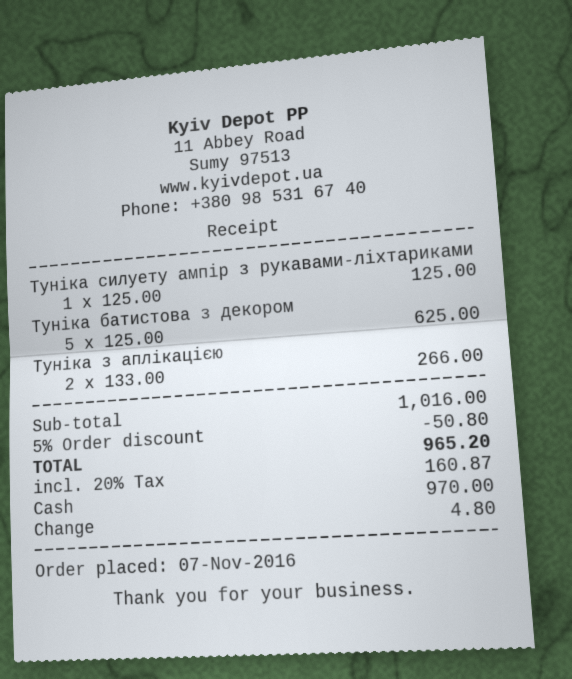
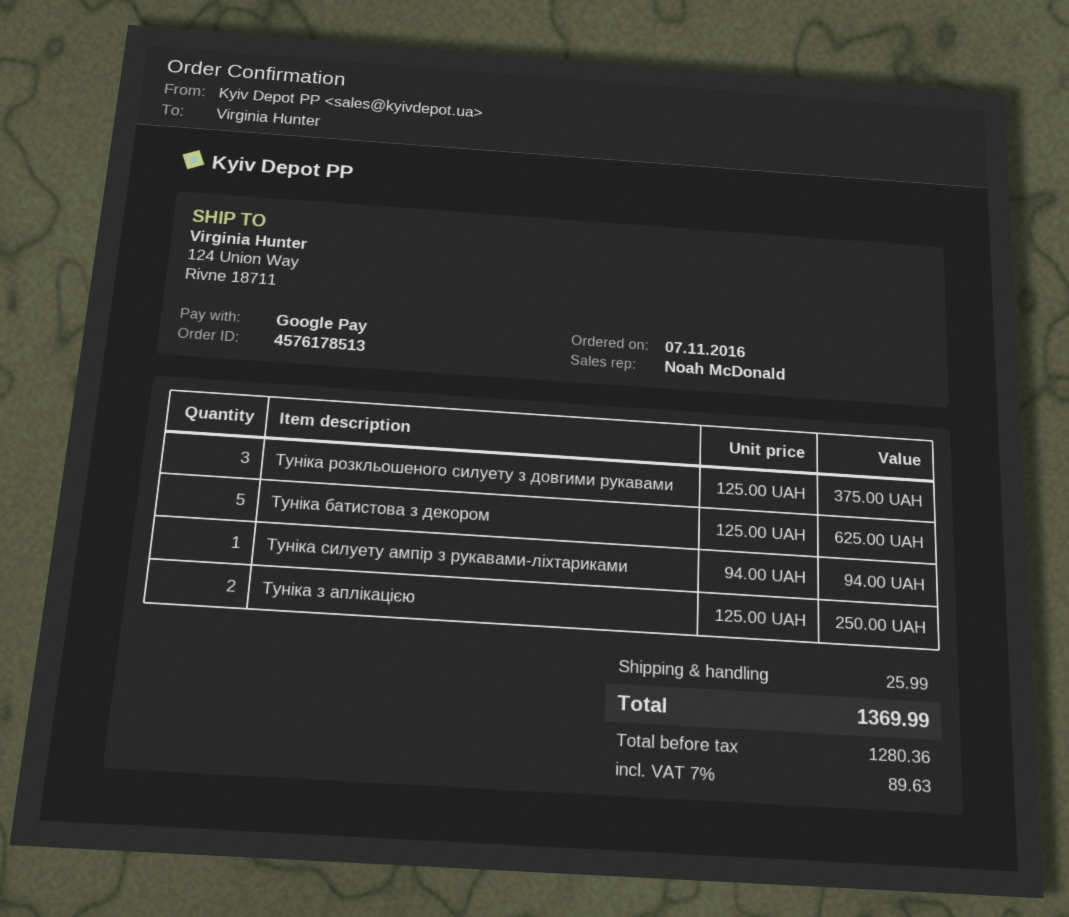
payment method: cash -> Google Pay
Туніка силуету ампір з рукавами-ліхтариками: 1 x 125.00 = 125.00 -> 1 x 94.00 = 94.00
Туніка з аплікацією: 2 x 133.00 = 266.00 -> 2 x 125.00 = 250.00
Туніка розкльошеного силуету з довгими рукавами: none -> 3 x 125.00 = 375.00
discount: 5% = 50.80 -> none
shipping: none -> 25.99
tax: 20% = 160.87 -> 7% = 89.63
total: 965.20 -> 1369.99

